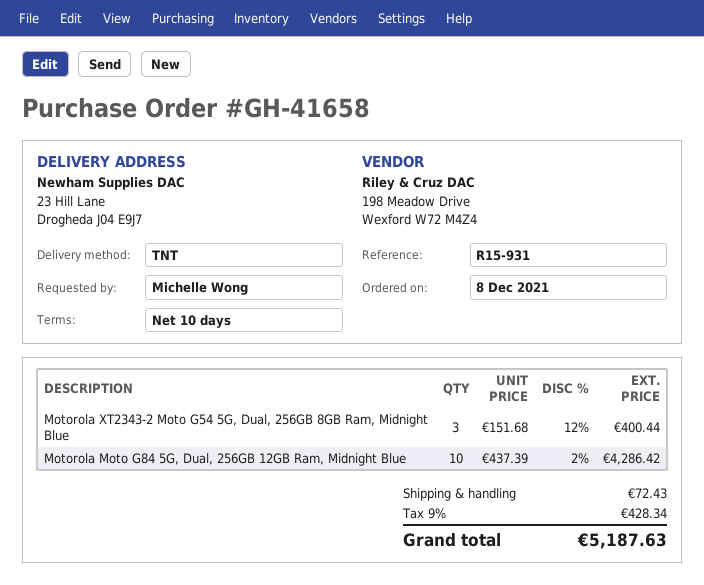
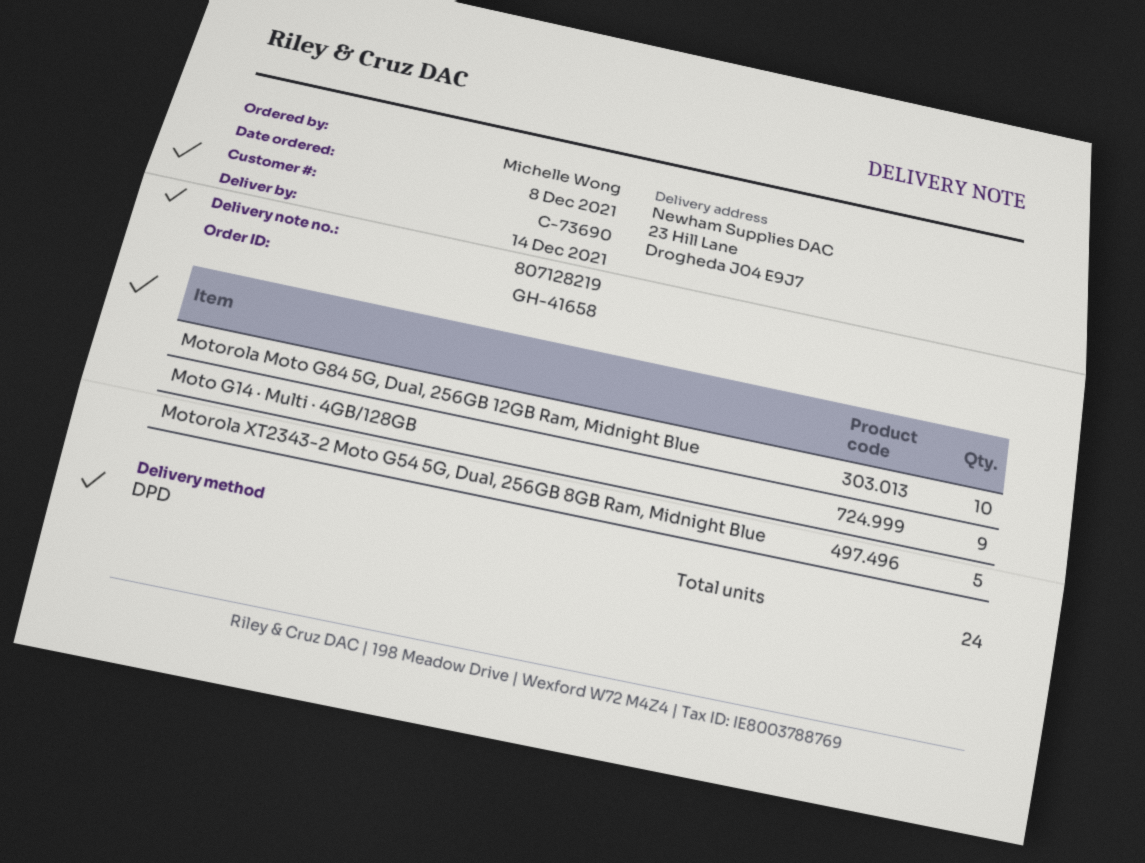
shipping method: TNT -> DPD
Motorola XT2343-2 Moto G54 5G, Dual, 256GB 8GB Ram, Midnight Blue: 3 -> 5
Moto G14 · Multi · 4GB/128GB: none -> 9

